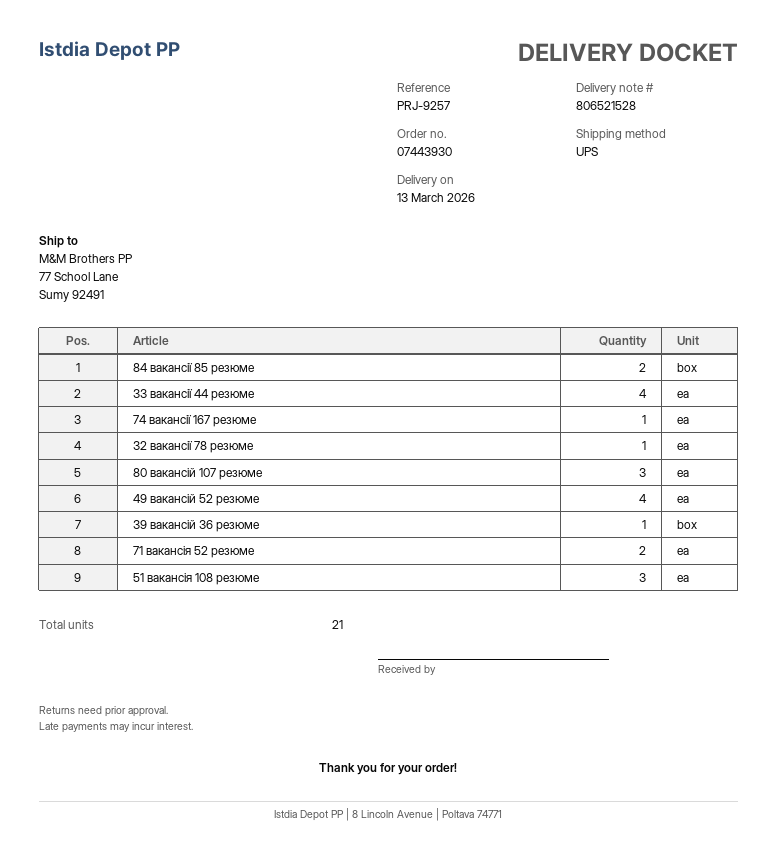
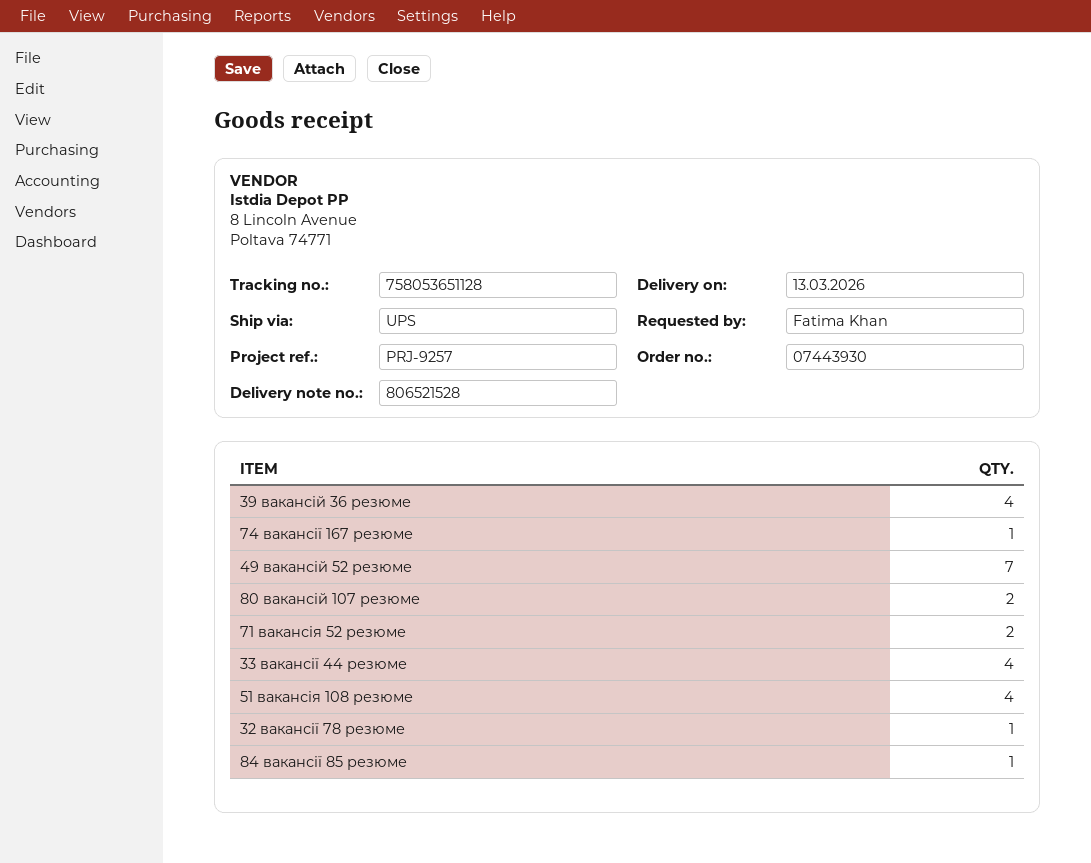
84 вакансії 85 резюме: 2 -> 1
80 вакансій 107 резюме: 3 -> 2
49 вакансій 52 резюме: 4 -> 7
39 вакансій 36 резюме: 1 -> 4
51 вакансія 108 резюме: 3 -> 4

